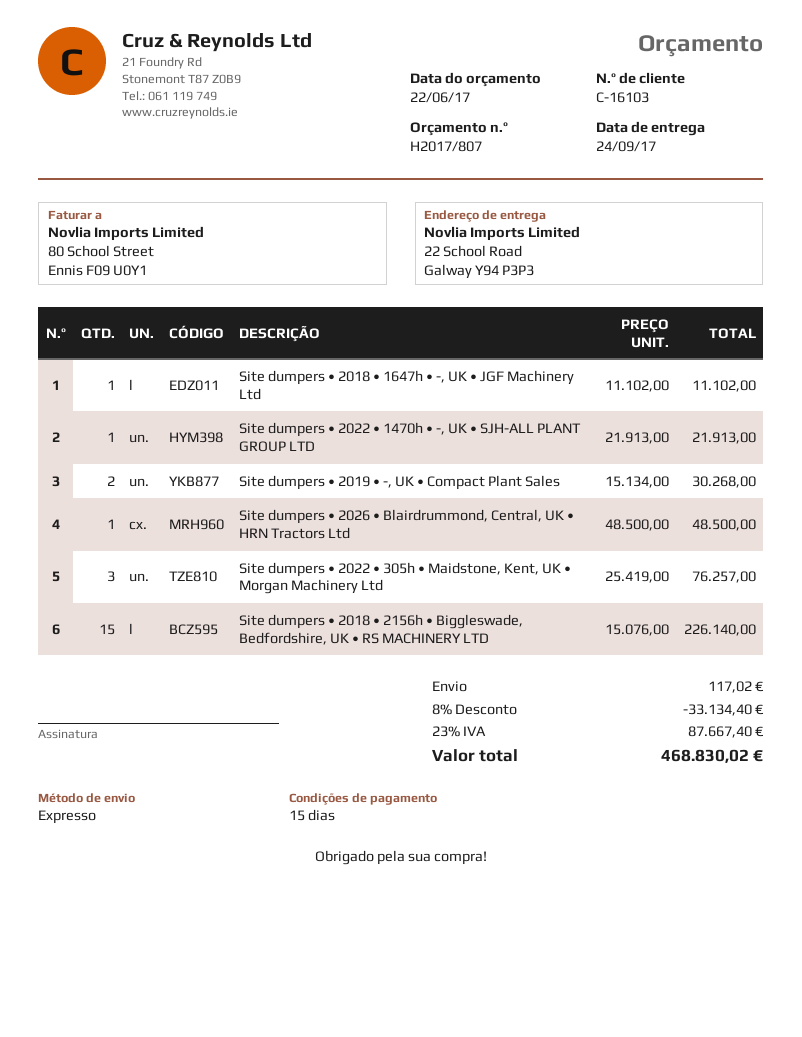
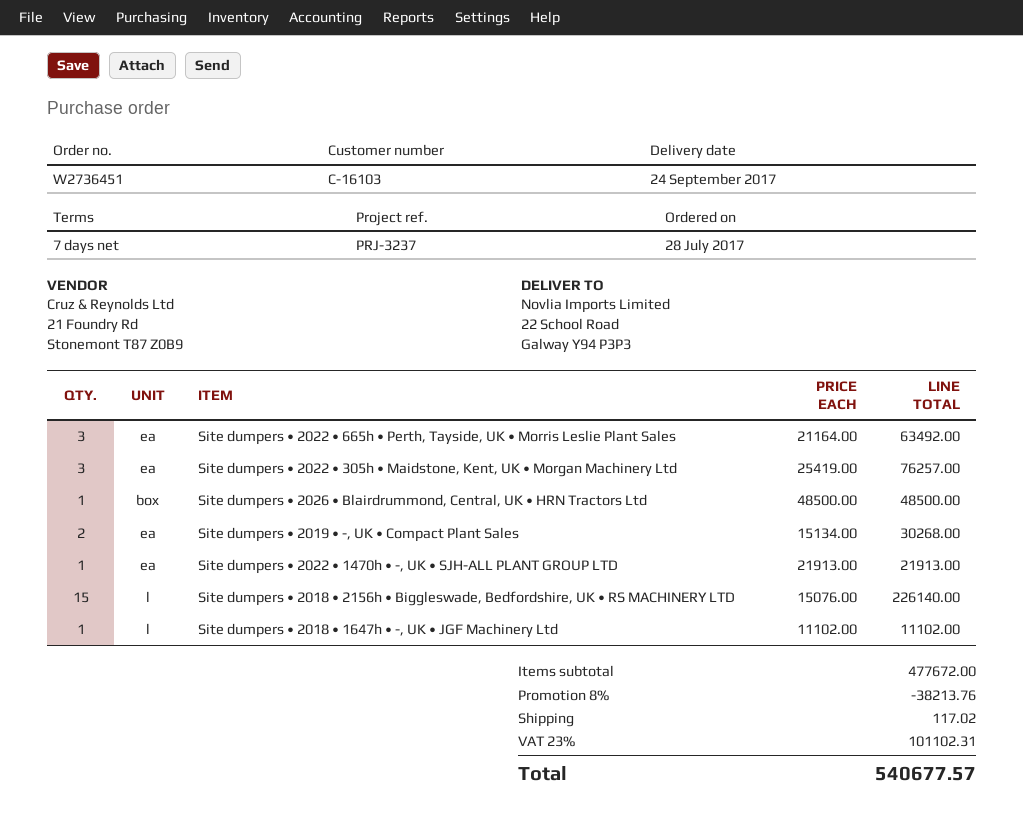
payment terms: 15 days -> 7 days
Site dumpers • 2022 • 665h • Perth, Tayside, UK • Morris Leslie Plant Sales: none -> 3 x 21164.00 = 63492.00
discount: 8% = 33134.40 -> 8% = 38213.76
tax: 23% = 87667.40 -> 23% = 101102.31
total: 468830.02 -> 540677.57

